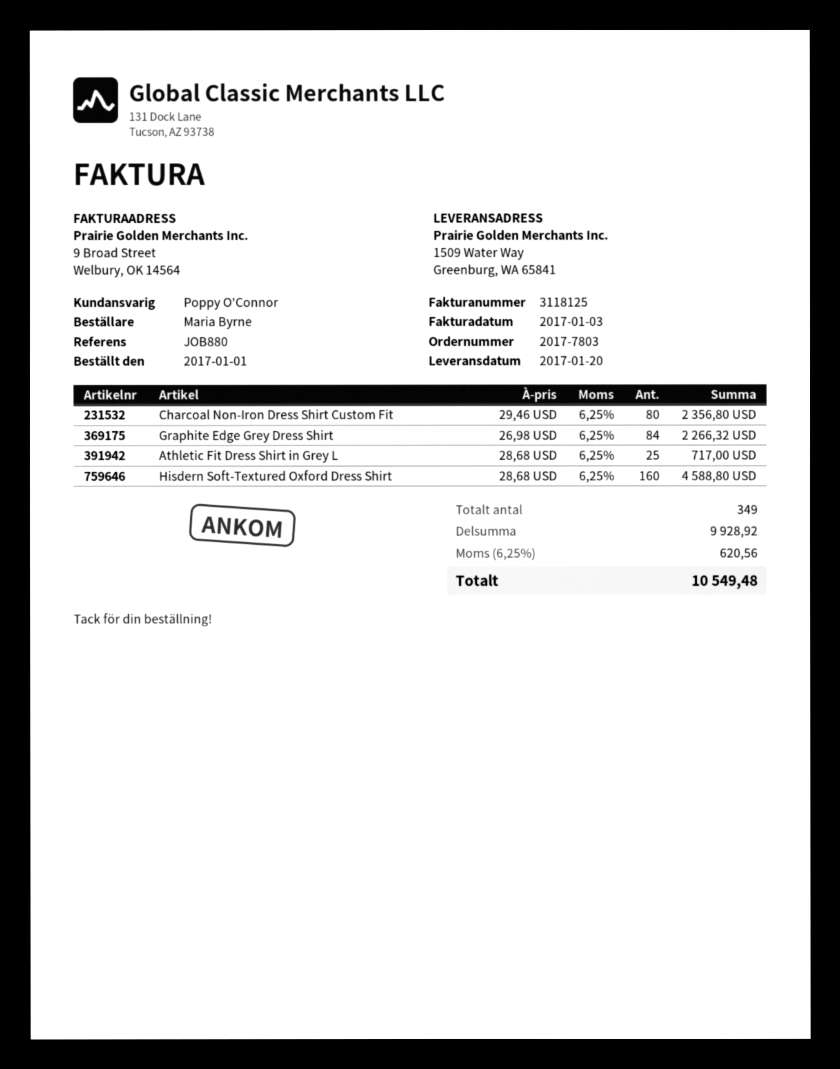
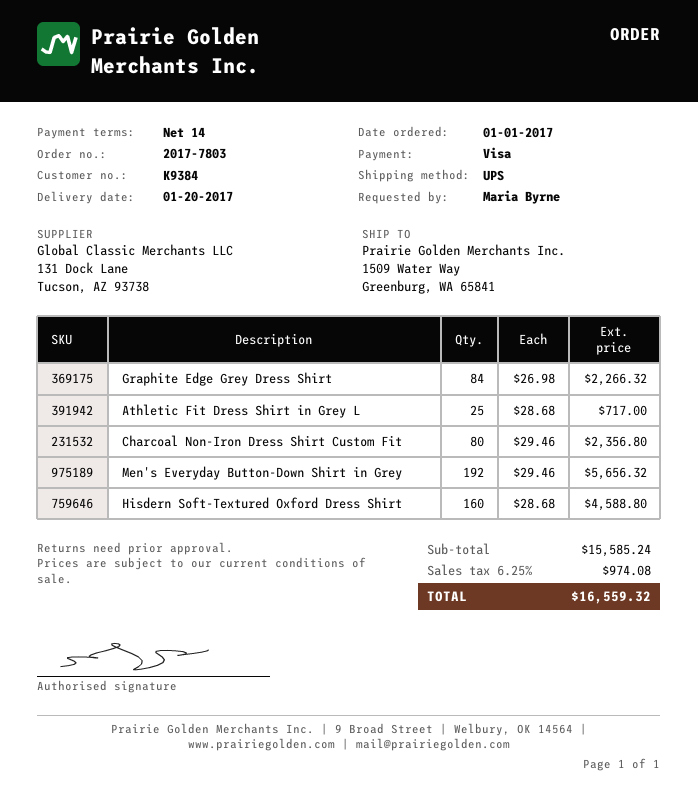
Men's Everyday Button-Down Shirt in Grey: none -> 192 x 29.46 = 5656.32
subtotal: 9928.92 -> 15585.24
tax: 6.25% = 620.56 -> 6.25% = 974.08
total: 10549.48 -> 16559.32

